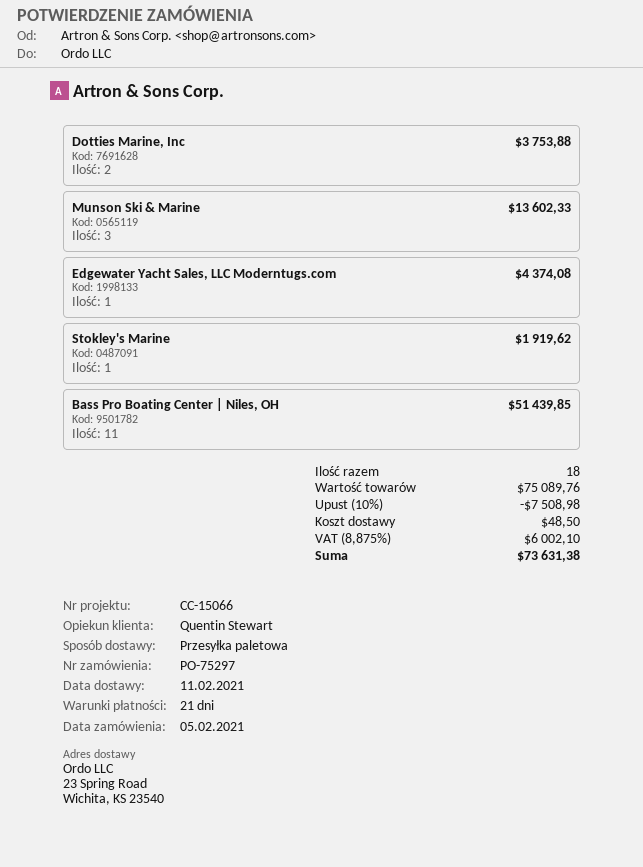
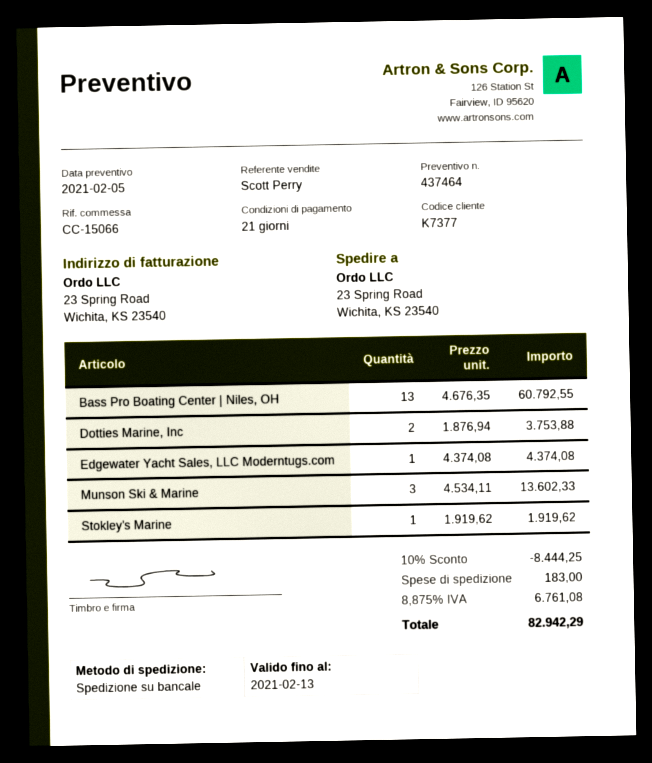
sales rep: Quentin Stewart -> Scott Perry
Bass Pro Boating Center | Niles, OH: 11 for 51439.85 -> 13 for 60792.55
discount: 10% = 7508.98 -> 10% = 8444.25
shipping: 48.50 -> 183.00
tax: 8.875% = 6002.10 -> 8.875% = 6761.08
total: 73631.38 -> 82942.29

